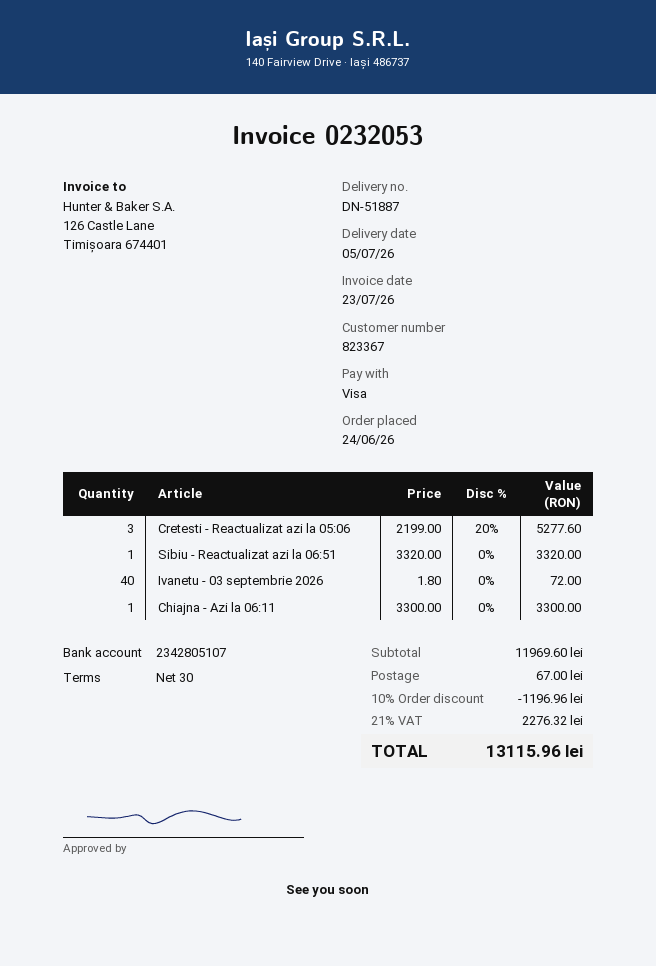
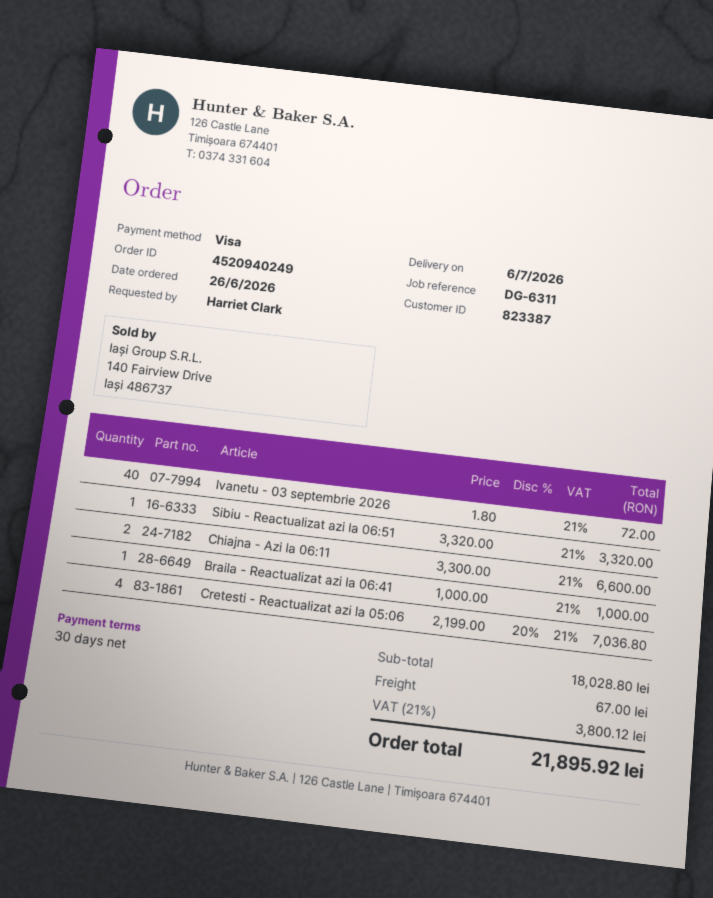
order date: 2026-06-24 -> 2026-06-26
delivery date: 2026-07-05 -> 2026-07-06
customer number: 823367 -> 823387
Cretesti - Reactualizat azi la 05:06: 3 x 2199.00 - 20% = 5277.60 -> 4 x 2199.00 - 20% = 7036.80
Chiajna - Azi la 06:11: 1 x 3300.00 = 3300.00 -> 2 x 3300.00 = 6600.00
Braila - Reactualizat azi la 06:41: none -> 1 x 1000.00 = 1000.00
subtotal: 11969.60 -> 18028.80
discount: 10% = 1196.96 -> none
tax: 21% = 2276.32 -> 21% = 3800.12
total: 13115.96 -> 21895.92

